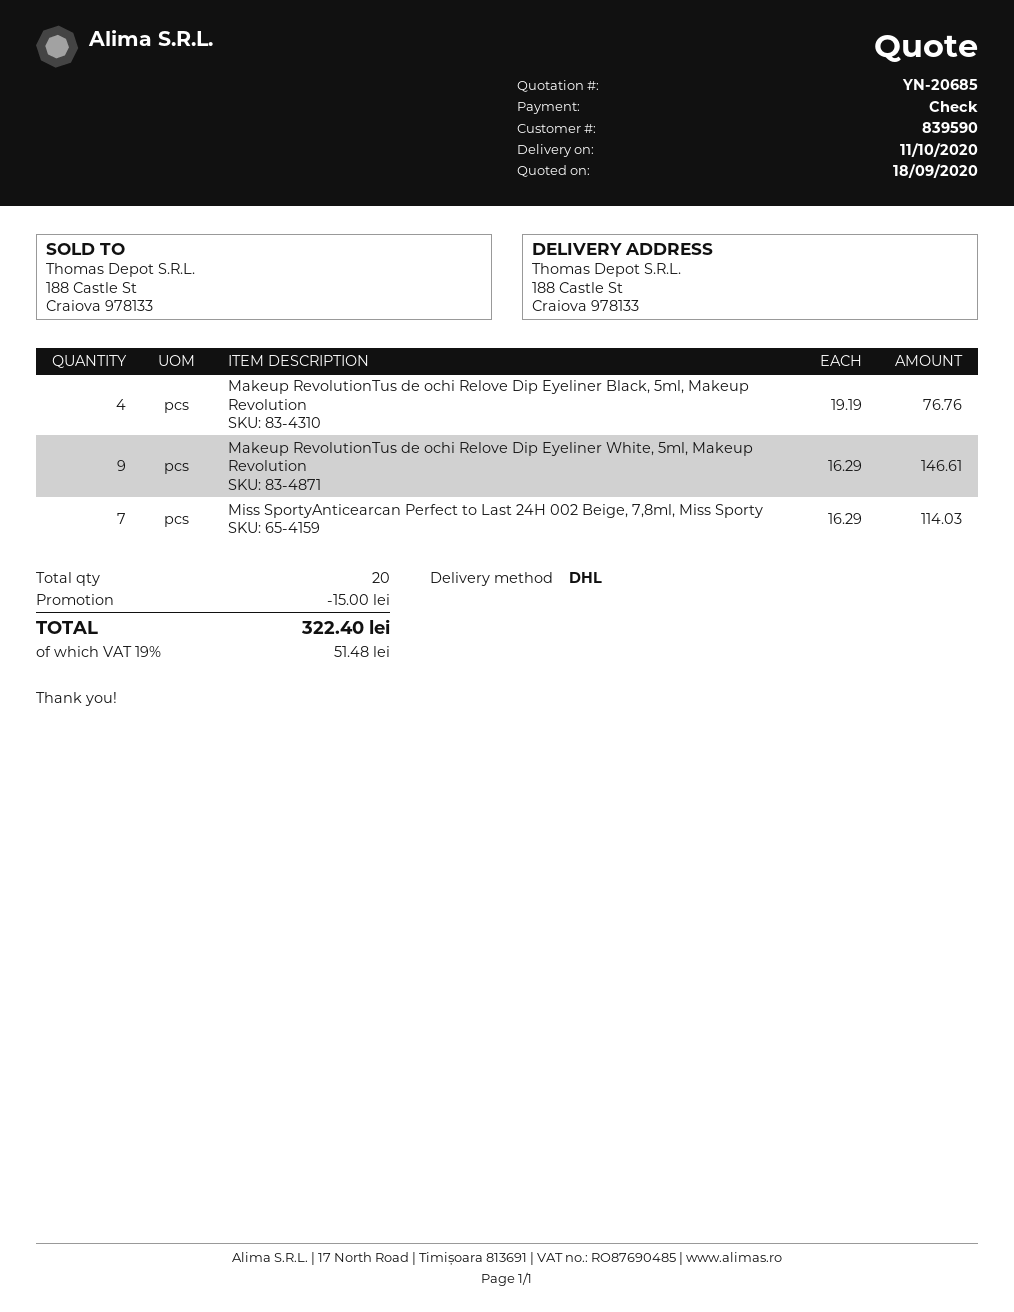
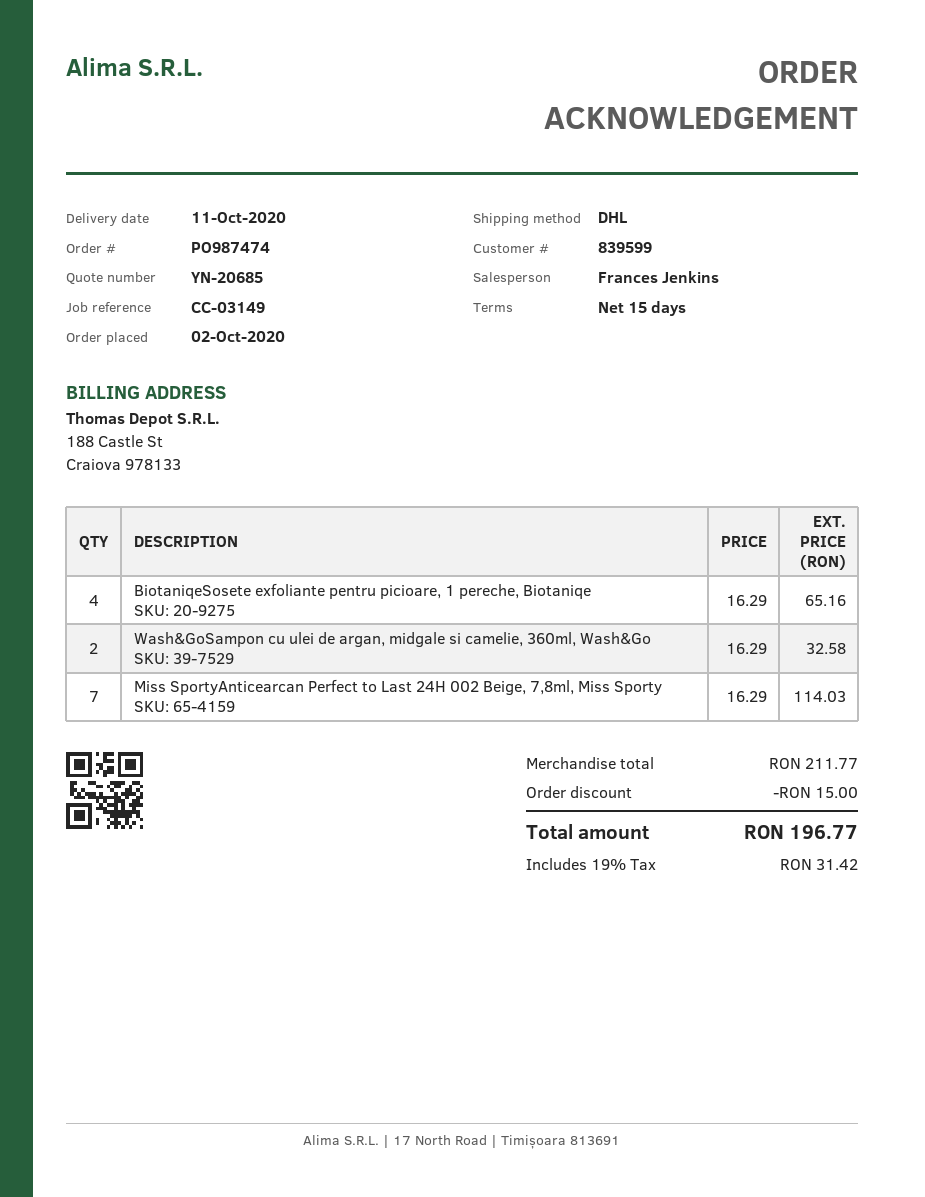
customer number: 839590 -> 839599
Makeup RevolutionTus de ochi Relove Dip Eyeliner Black, 5ml, Makeup Revolution: 4 x 19.19 = 76.76 -> none
Makeup RevolutionTus de ochi Relove Dip Eyeliner White, 5ml, Makeup Revolution: 9 x 16.29 = 146.61 -> none
BiotaniqeSosete exfoliante pentru picioare, 1 pereche, Biotaniqe: none -> 4 x 16.29 = 65.16
Wash&GoSampon cu ulei de argan, midgale si camelie, 360ml, Wash&Go: none -> 2 x 16.29 = 32.58
tax: 19% = 51.48 -> 19% = 31.42
total: 322.40 -> 196.77

